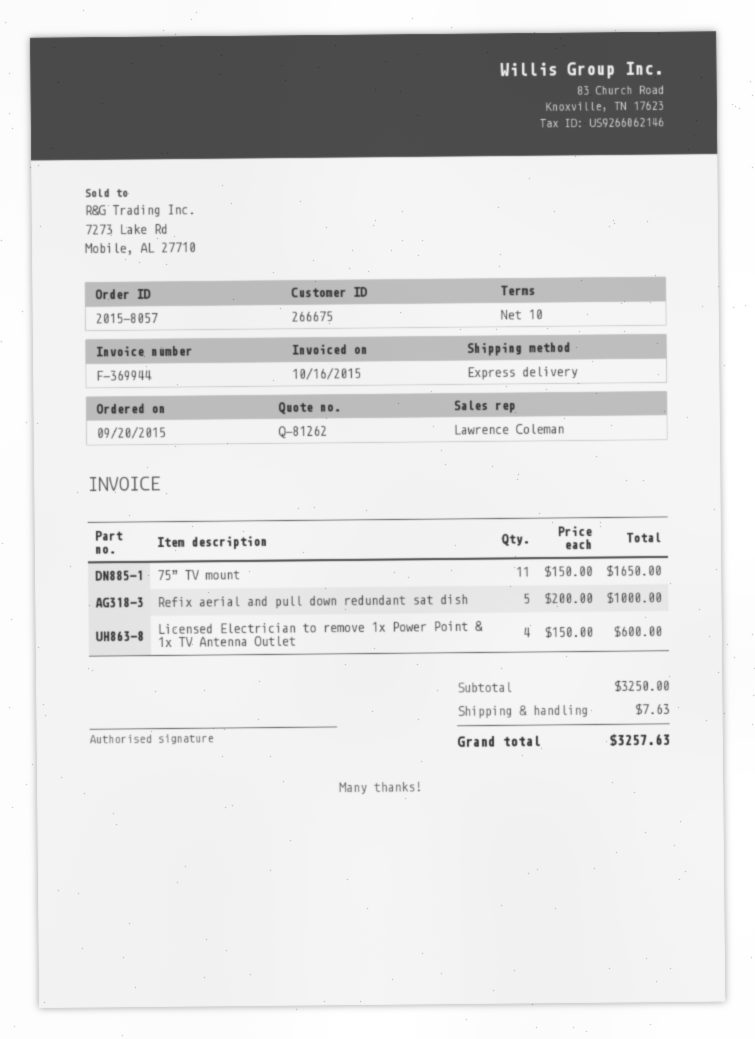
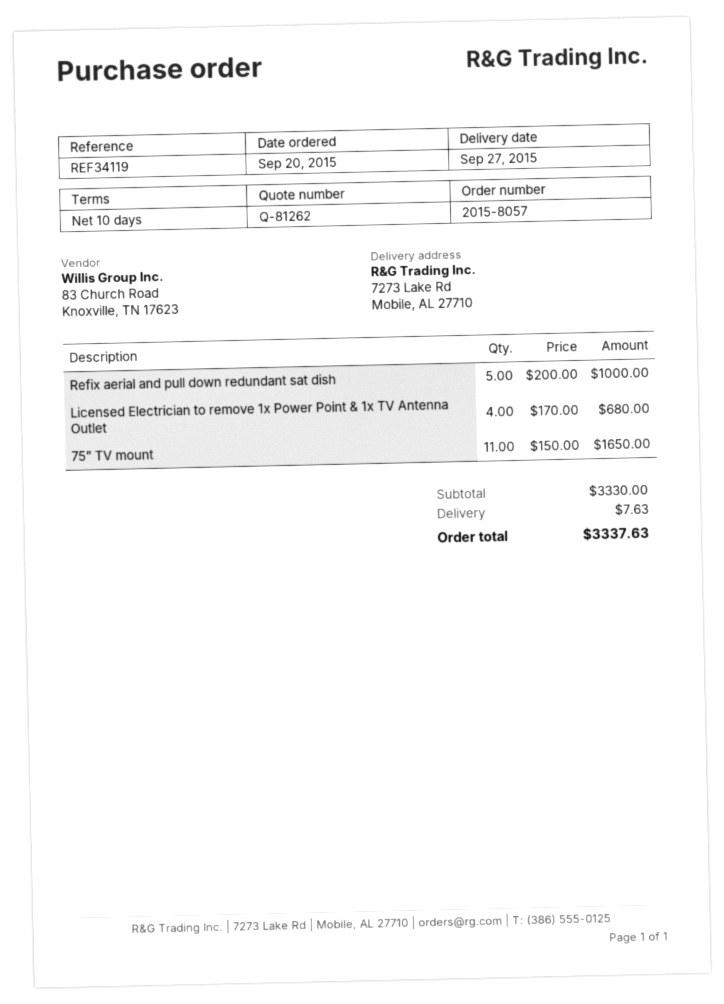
Licensed Electrician to remove 1x Power Point & 1x TV Antenna Outlet: 4 x 150.00 = 600.00 -> 4 x 170.00 = 680.00
subtotal: 3250.00 -> 3330.00
total: 3257.63 -> 3337.63

